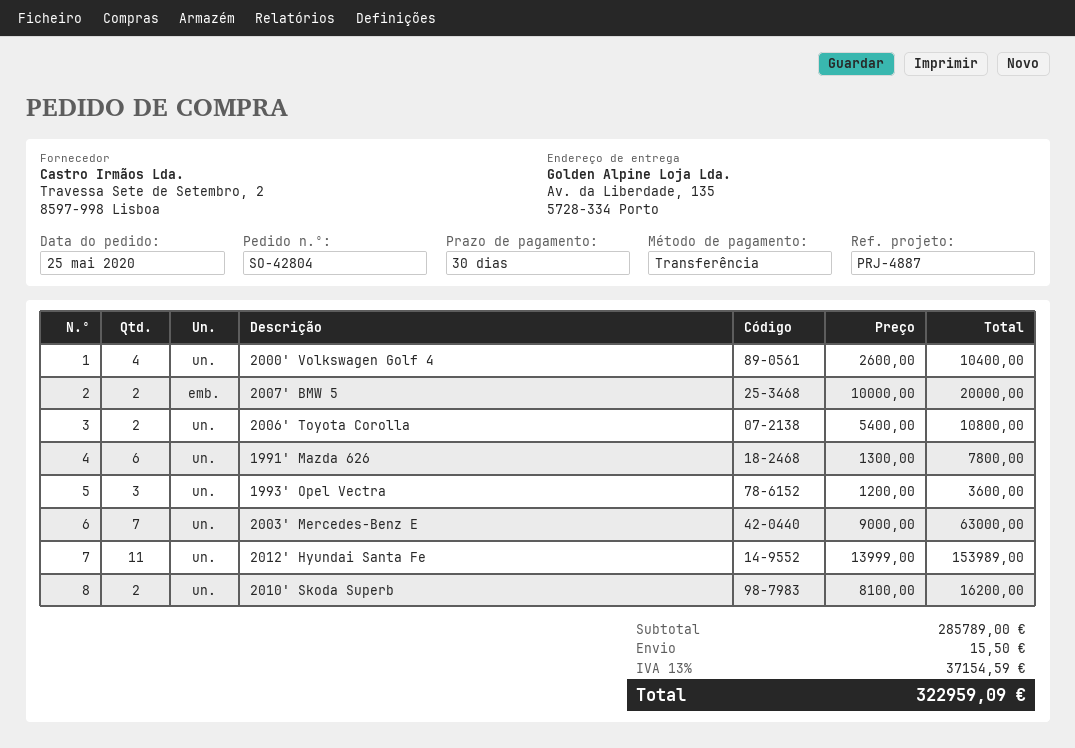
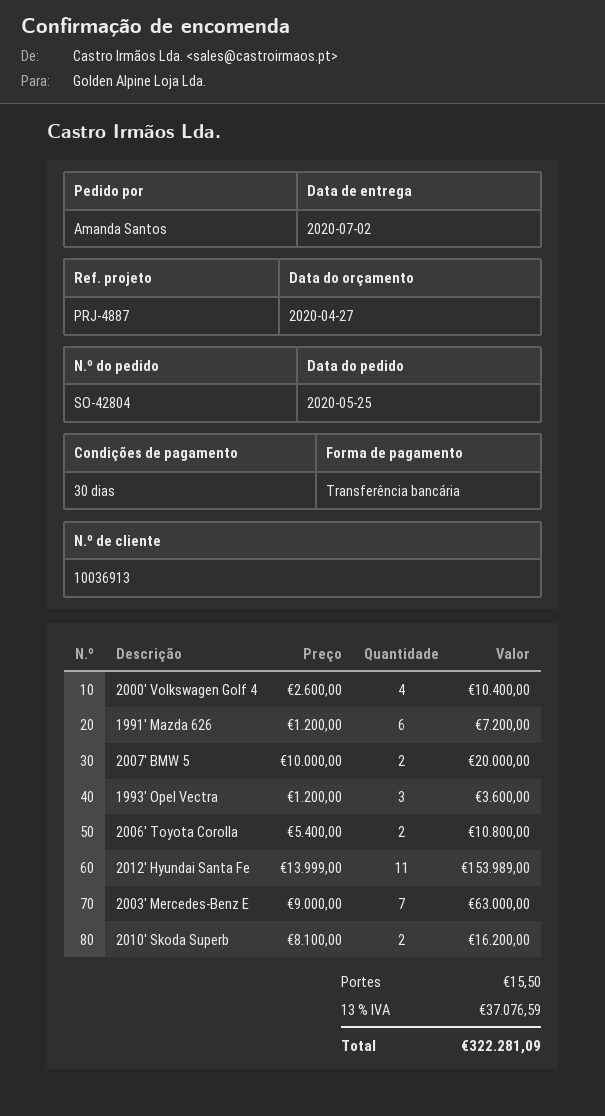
1991' Mazda 626: 6 x 1300.00 = 7800.00 -> 6 x 1200.00 = 7200.00
tax: 13% = 37154.59 -> 13% = 37076.59
total: 322959.09 -> 322281.09

